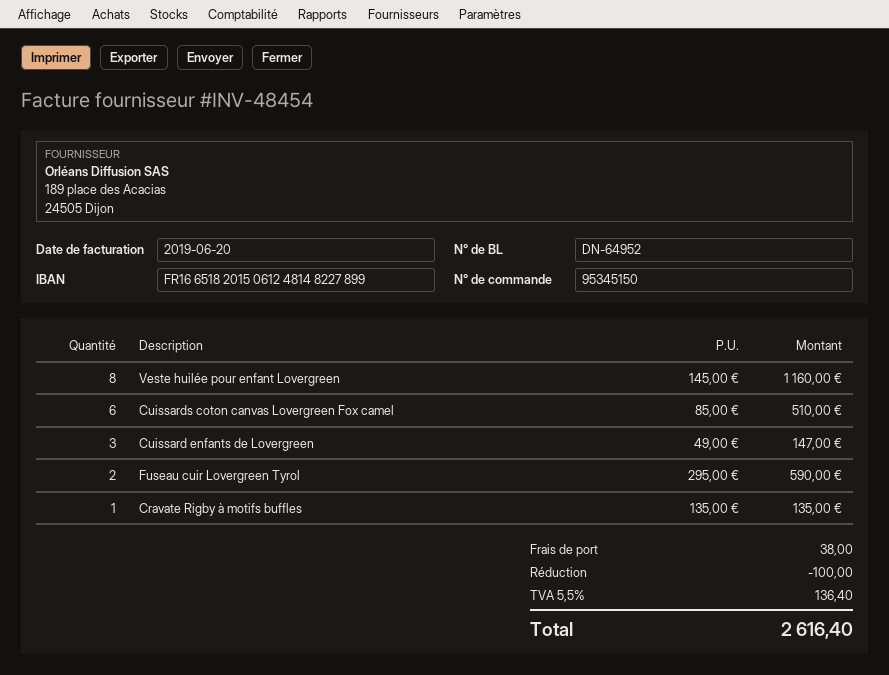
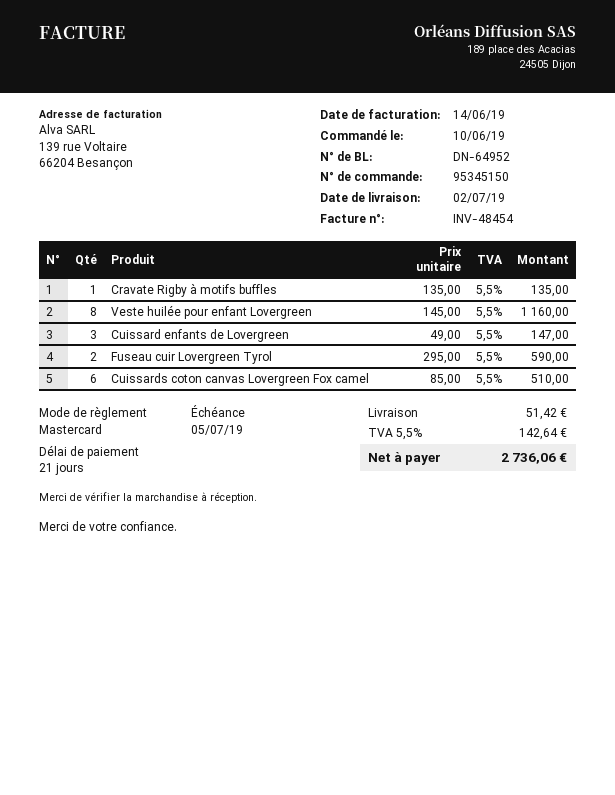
invoice date: 2019-06-20 -> 2019-06-14
discount: 100.00 -> none
shipping: 38.00 -> 51.42
tax: 5.5% = 136.40 -> 5.5% = 142.64
total: 2616.40 -> 2736.06

